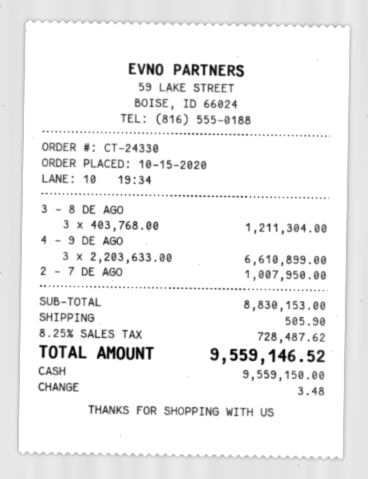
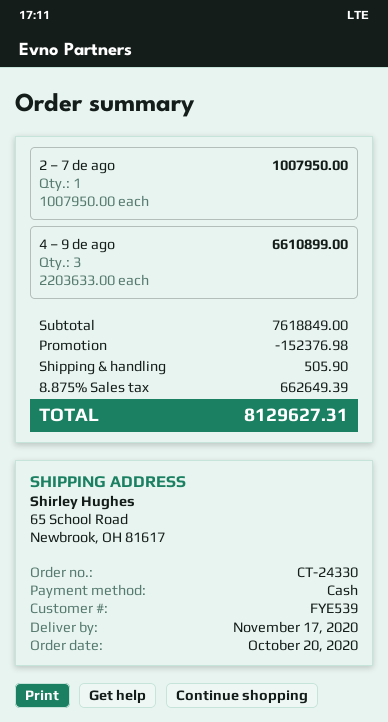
order date: 2020-10-15 -> 2020-10-20
3 – 8 DE AGO: 3 x 403768.00 = 1211304.00 -> none
subtotal: 8830153.00 -> 7618849.00
discount: none -> 152376.98
tax: 8.25% = 728487.62 -> 8.875% = 662649.39
total: 9559146.52 -> 8129627.31

